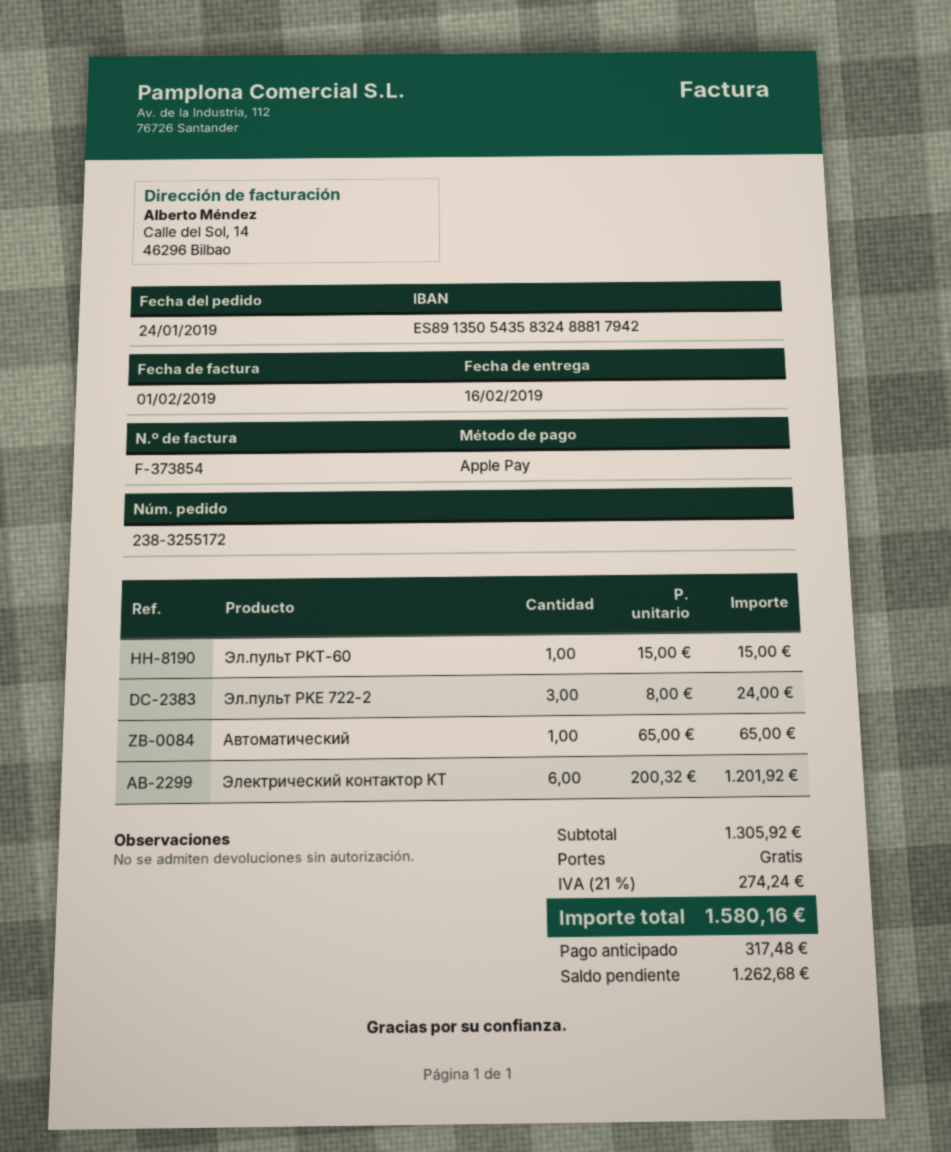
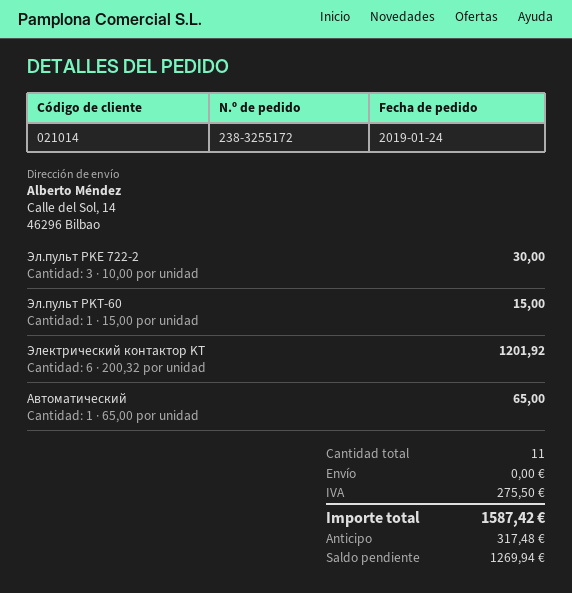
Эл.пульт PKE 722-2: 3 x 8.00 = 24.00 -> 3 x 10.00 = 30.00
tax: 274.24 -> 275.50
total: 1580.16 -> 1587.42
balance: 1262.68 -> 1269.94

